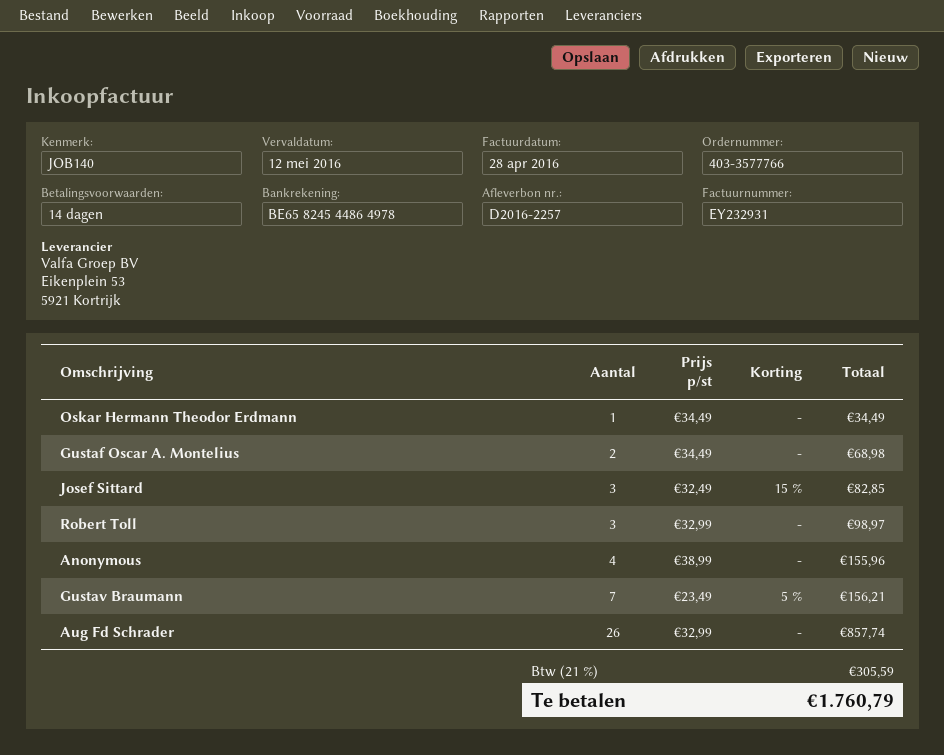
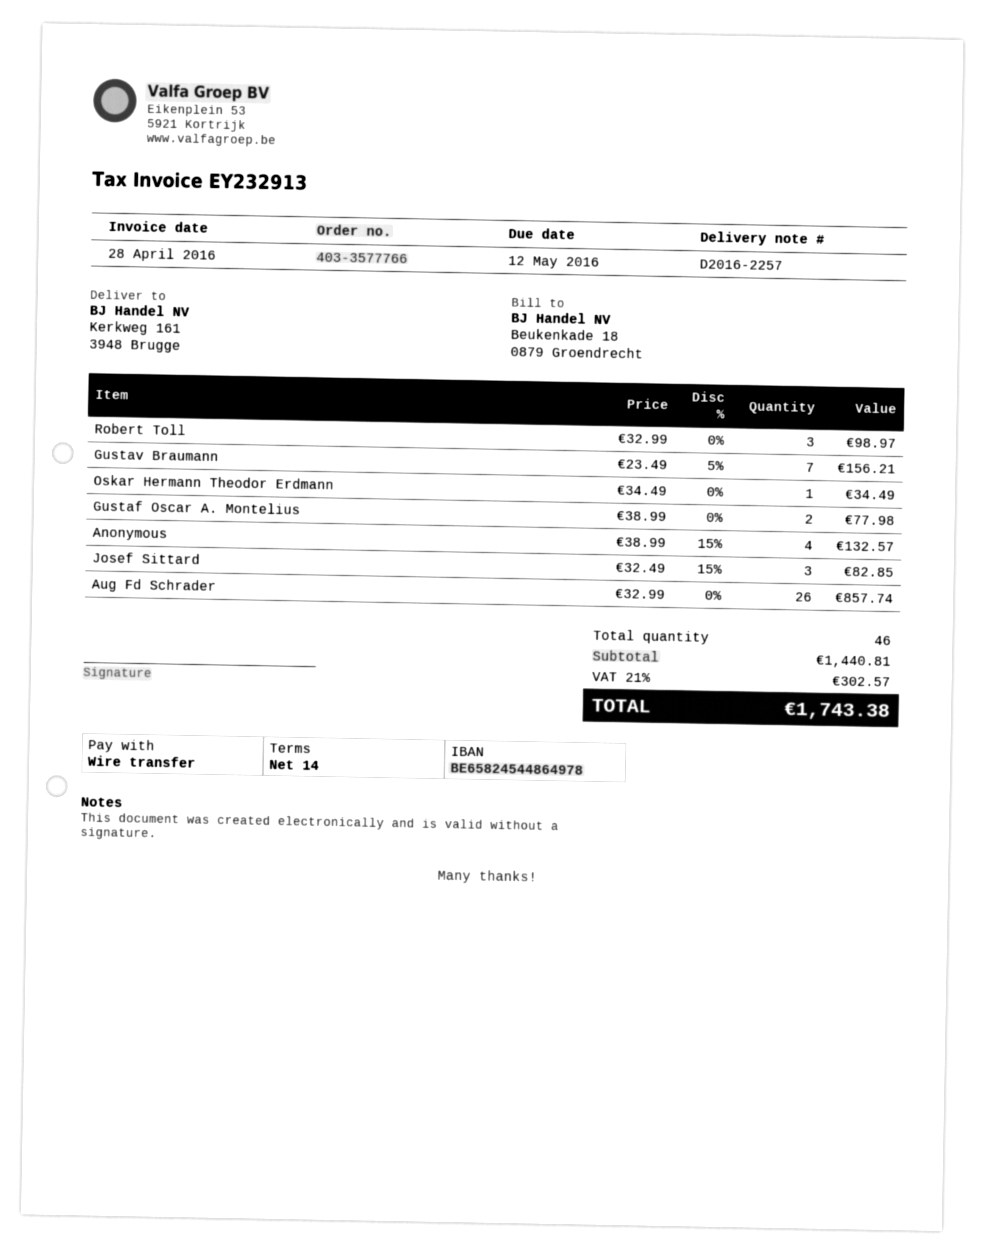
invoice number: EY232931 -> EY232913
Gustaf Oscar A. Montelius: 2 x 34.49 = 68.98 -> 2 x 38.99 = 77.98
Anonymous: 4 x 38.99 = 155.96 -> 4 x 38.99 - 15% = 132.57
tax: 21% = 305.59 -> 21% = 302.57
total: 1760.79 -> 1743.38

